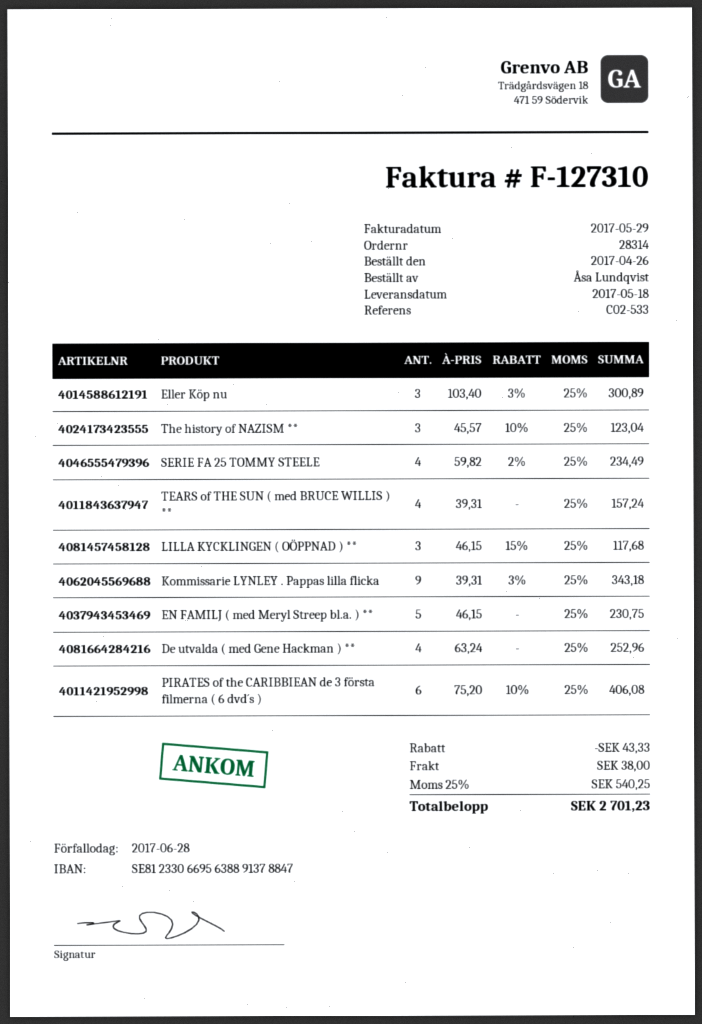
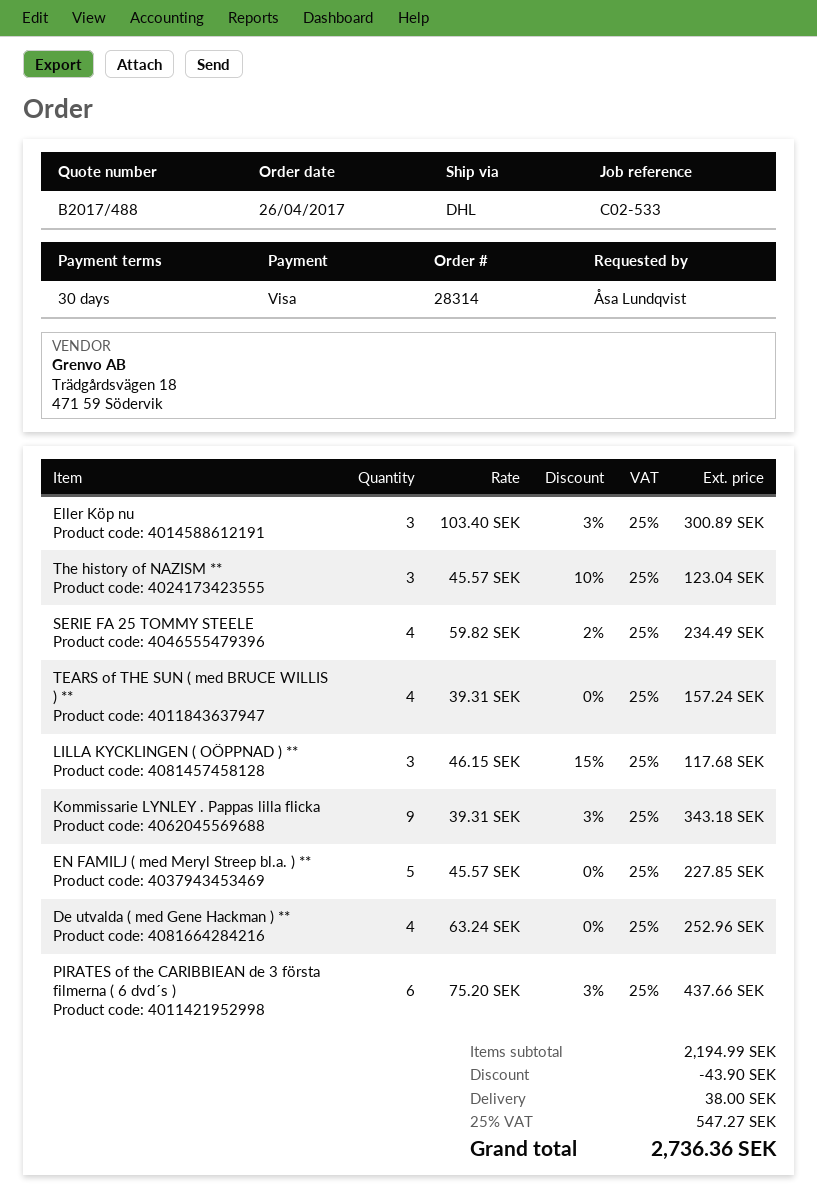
EN FAMILJ ( med Meryl Streep bl.a. ) **: 5 x 46.15 = 230.75 -> 5 x 45.57 = 227.85
PIRATES of the CARIBBIEAN de 3 första filmerna ( 6 dvd´s ): 6 x 75.20 - 10% = 406.08 -> 6 x 75.20 - 3% = 437.66
discount: 43.33 -> 43.90
tax: 25% = 540.25 -> 25% = 547.27
total: 2701.23 -> 2736.36

